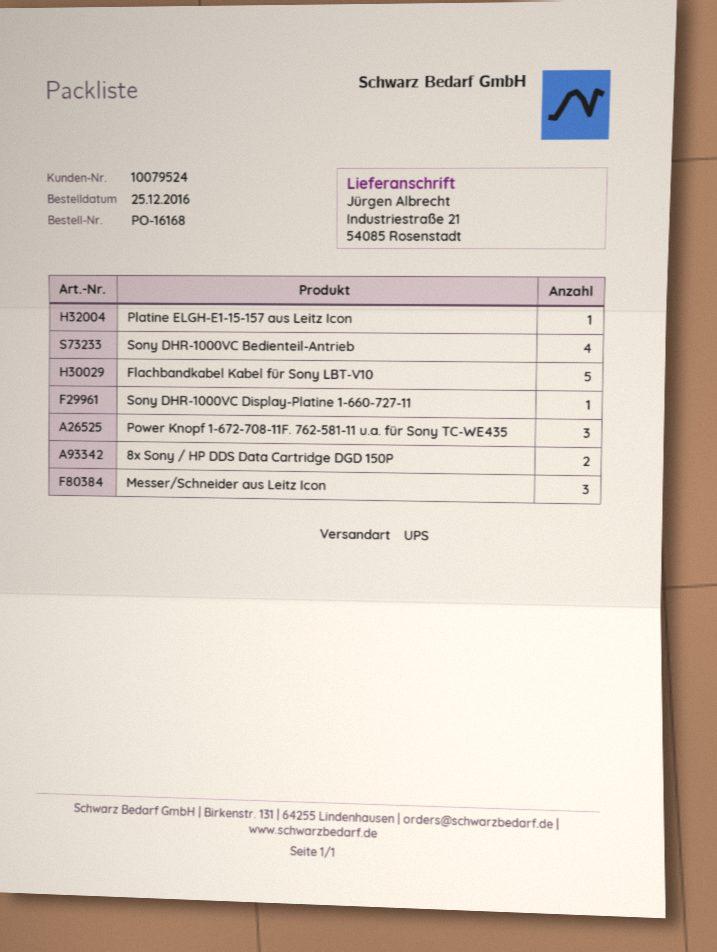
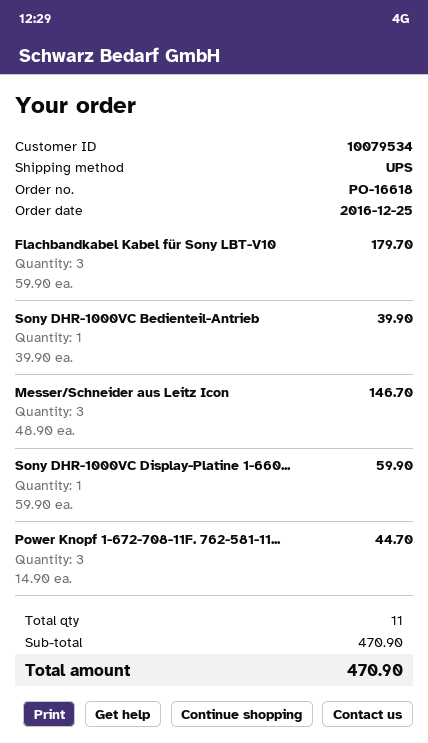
order number: PO-16168 -> PO-16618
customer number: 10079524 -> 10079534
Platine ELGH-E1-15-157 aus Leitz Icon: 1 -> none
Sony DHR-1000VC Bedienteil-Antrieb: 4 -> 1
Flachbandkabel Kabel für Sony LBT-V10: 5 -> 3
8x Sony / HP DDS Data Cartridge DGD 150P: 2 -> none

